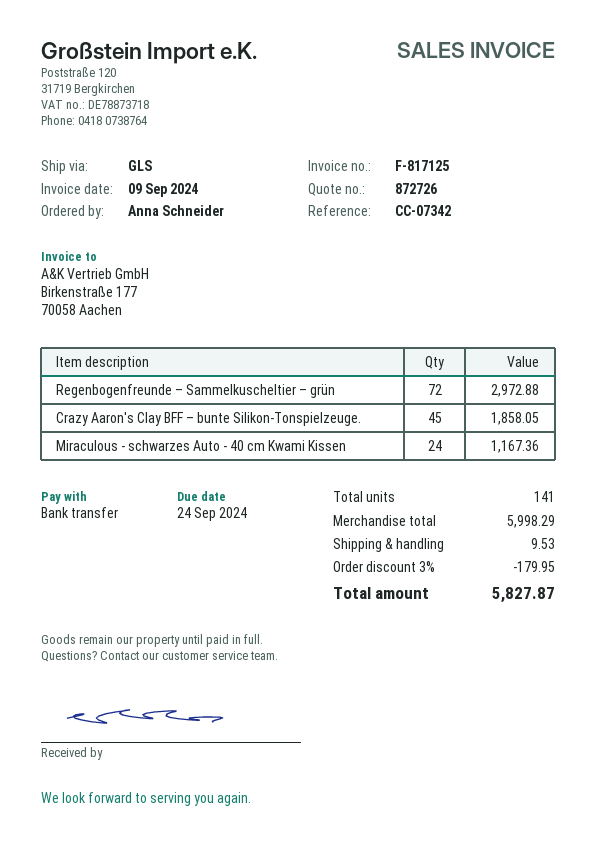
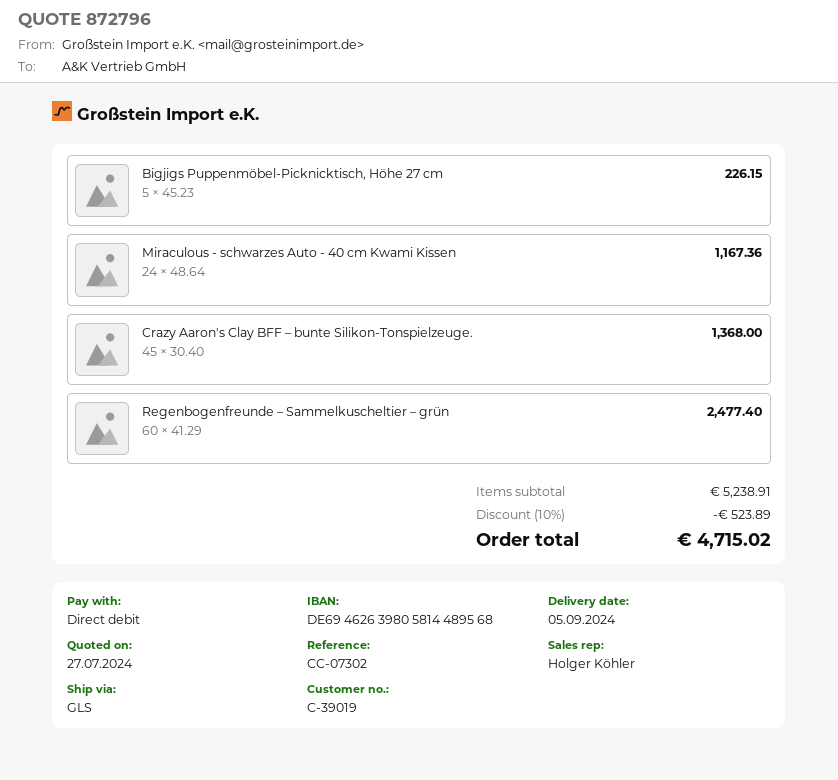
quote number: 872726 -> 872796
reference: CC-07342 -> CC-07302
payment method: bank transfer -> direct debit
Regenbogenfreunde – Sammelkuscheltier – grün: 72 for 2972.88 -> 60 for 2477.40
Crazy Aaron's Clay BFF – bunte Silikon-Tonspielzeuge.: 45 for 1858.05 -> 45 for 1368.00
Bigjigs Puppenmöbel-Picknicktisch, Höhe 27 cm: none -> 5 for 226.15
subtotal: 5998.29 -> 5238.91
discount: 3% = 179.95 -> 10% = 523.89
shipping: 9.53 -> none
total: 5827.87 -> 4715.02

